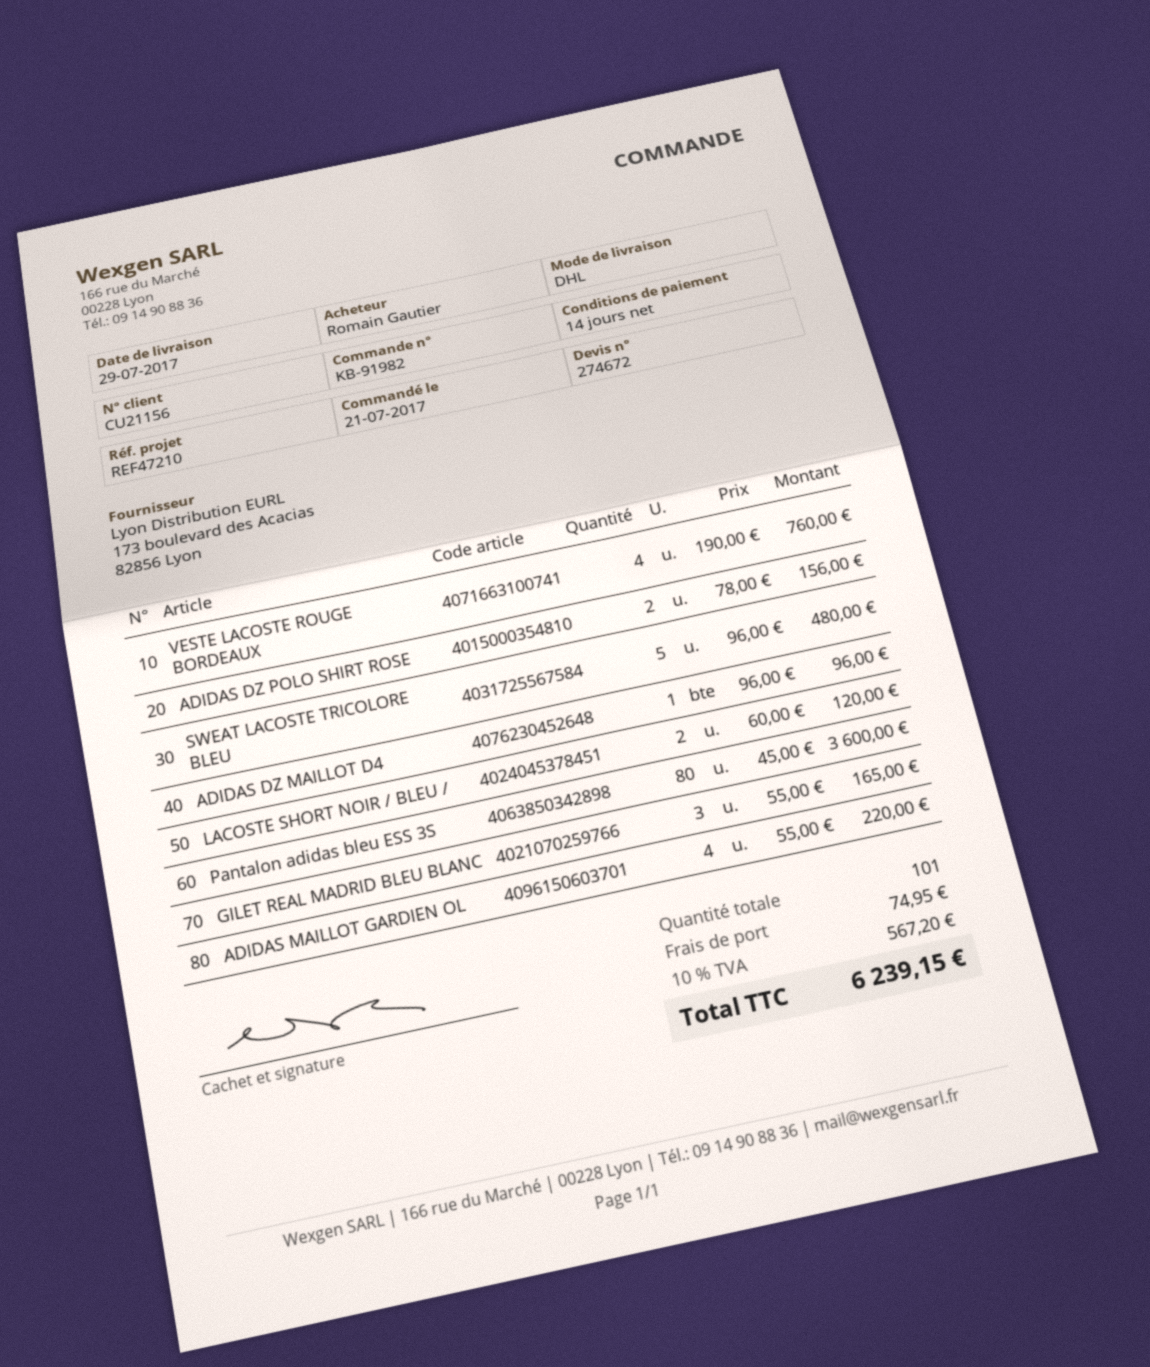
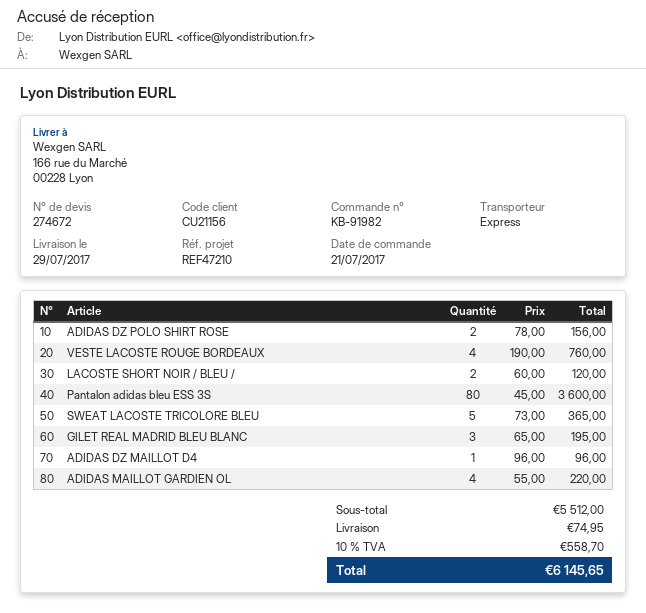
shipping method: DHL -> express
SWEAT LACOSTE TRICOLORE BLEU: 5 x 96.00 = 480.00 -> 5 x 73.00 = 365.00
GILET REAL MADRID BLEU BLANC: 3 x 55.00 = 165.00 -> 3 x 65.00 = 195.00
tax: 10% = 567.20 -> 10% = 558.70
total: 6239.15 -> 6145.65

